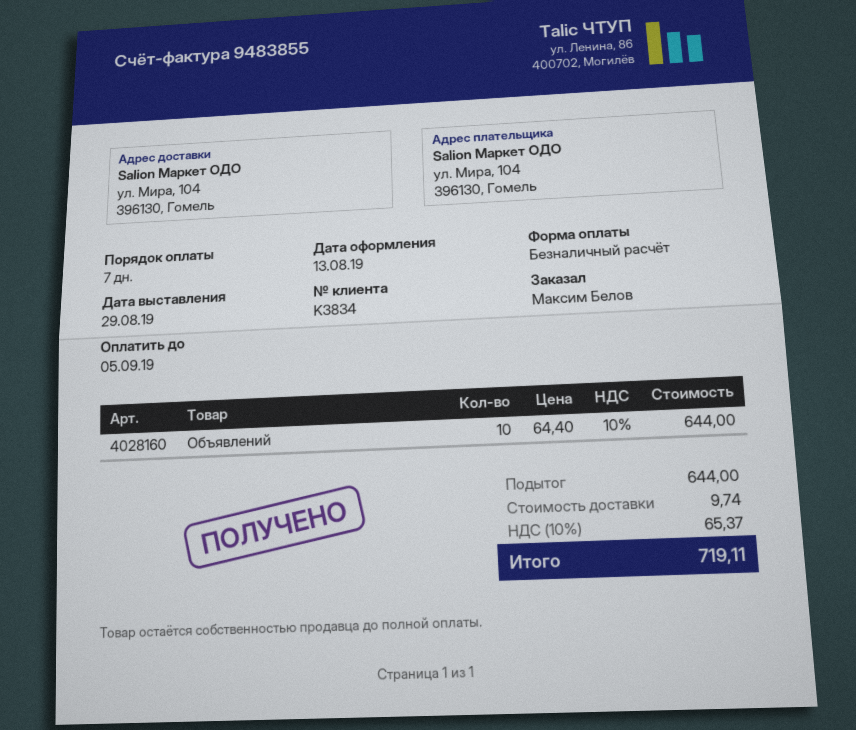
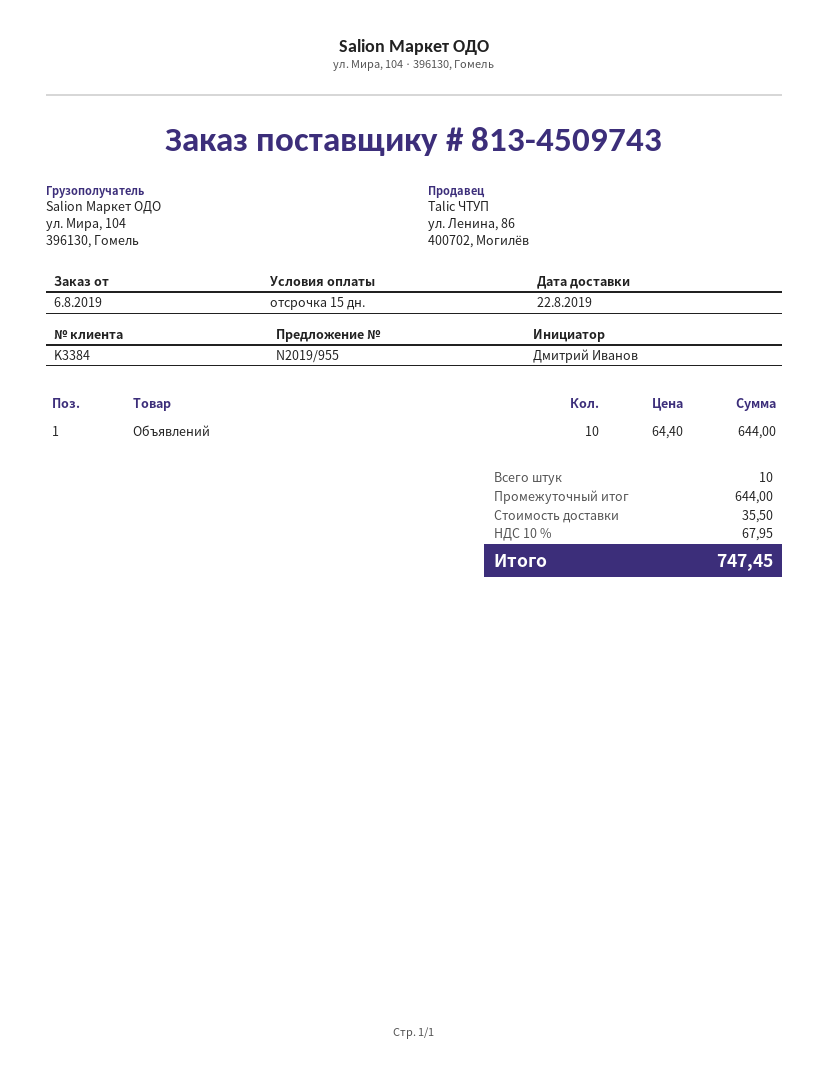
order date: 2019-08-13 -> 2019-08-06
payment terms: 7 days -> 15 days
customer number: K3834 -> K3384
ordered by: Максим Белов -> Дмитрий Иванов
shipping: 9.74 -> 35.50
tax: 10% = 65.37 -> 10% = 67.95
total: 719.11 -> 747.45

